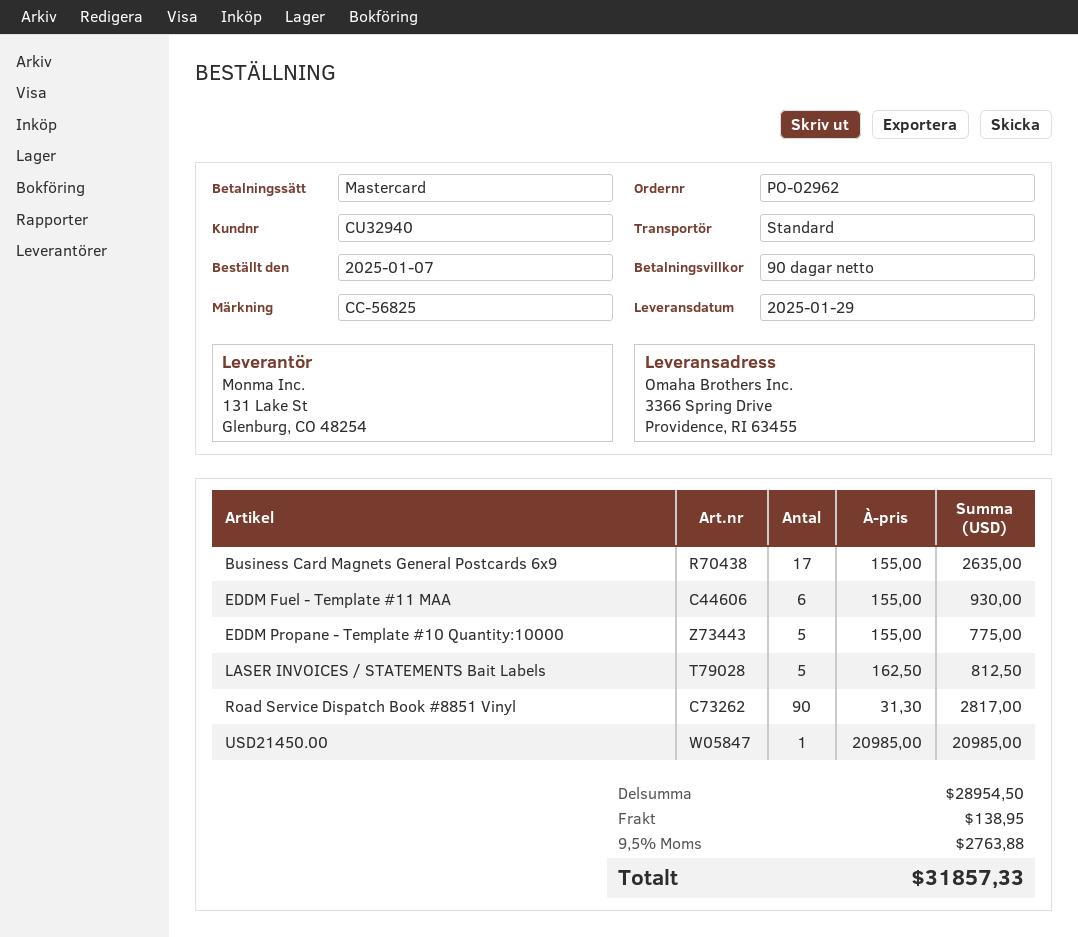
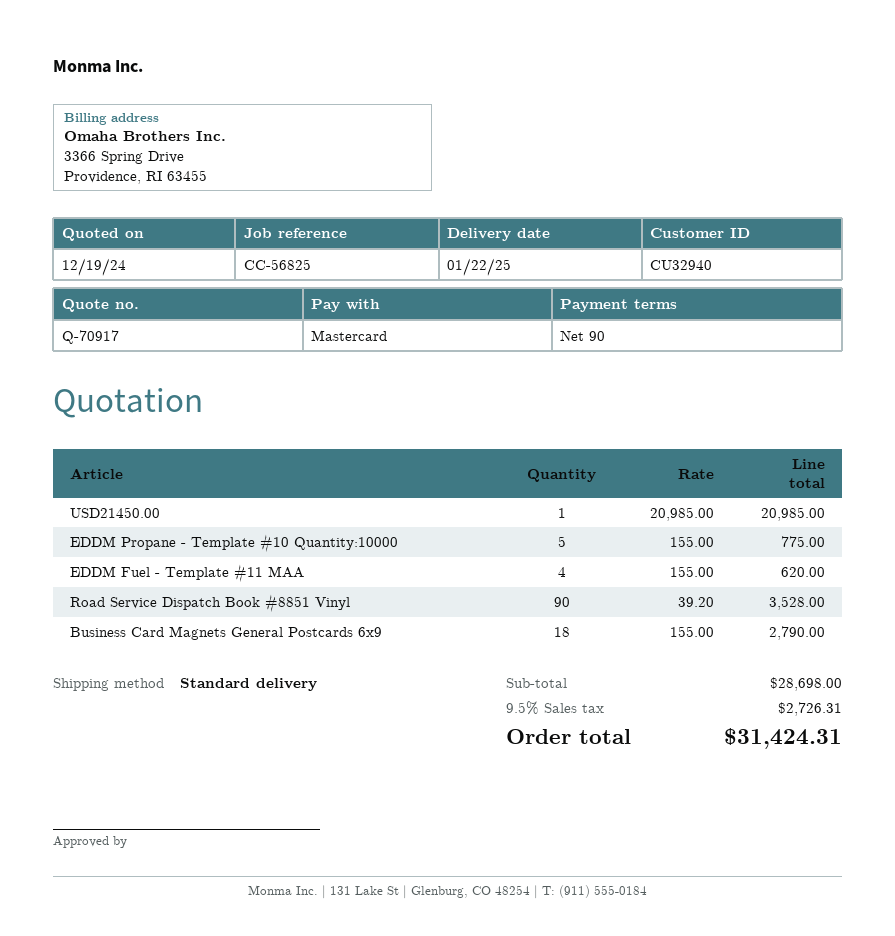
delivery date: 2025-01-29 -> 2025-01-22
Business Card Magnets General Postcards 6x9: 17 x 155.00 = 2635.00 -> 18 x 155.00 = 2790.00
EDDM Fuel - Template #11 MAA: 6 x 155.00 = 930.00 -> 4 x 155.00 = 620.00
LASER INVOICES / STATEMENTS Bait Labels: 5 x 162.50 = 812.50 -> none
Road Service Dispatch Book #8851 Vinyl: 90 x 31.30 = 2817.00 -> 90 x 39.20 = 3528.00
subtotal: 28954.50 -> 28698.00
shipping: 138.95 -> none
tax: 9.5% = 2763.88 -> 9.5% = 2726.31
total: 31857.33 -> 31424.31

